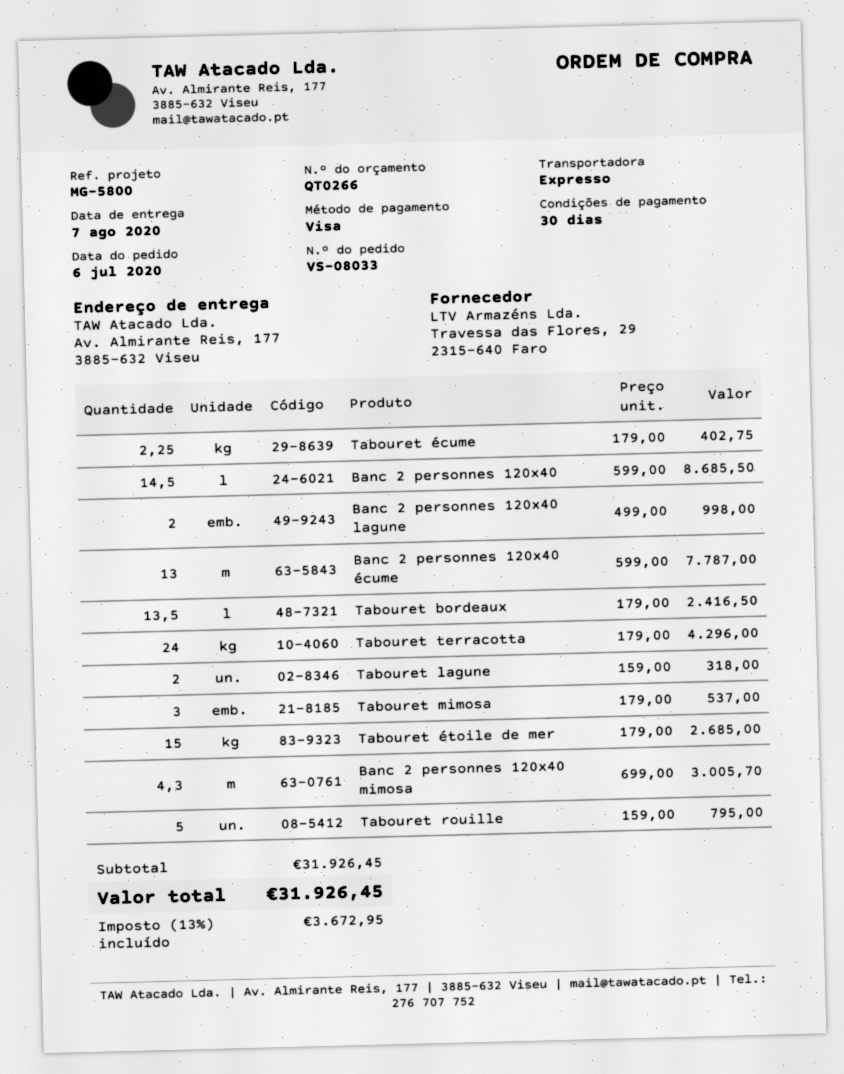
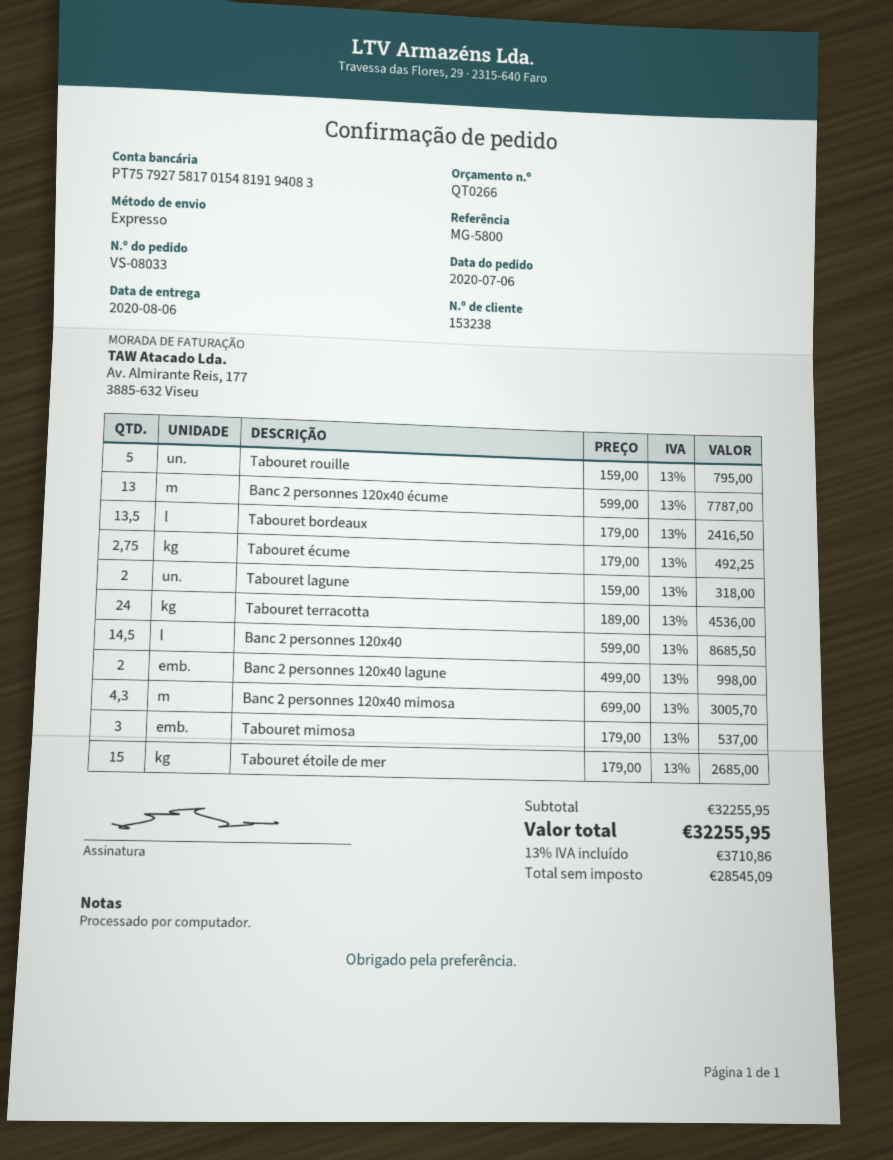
delivery date: 2020-08-07 -> 2020-08-06
Tabouret écume: 2.25 x 179.00 = 402.75 -> 2.75 x 179.00 = 492.25
Tabouret terracotta: 24 x 179.00 = 4296.00 -> 24 x 189.00 = 4536.00
subtotal: 31926.45 -> 32255.95
tax: 13% = 3672.95 -> 13% = 3710.86
total: 31926.45 -> 32255.95

